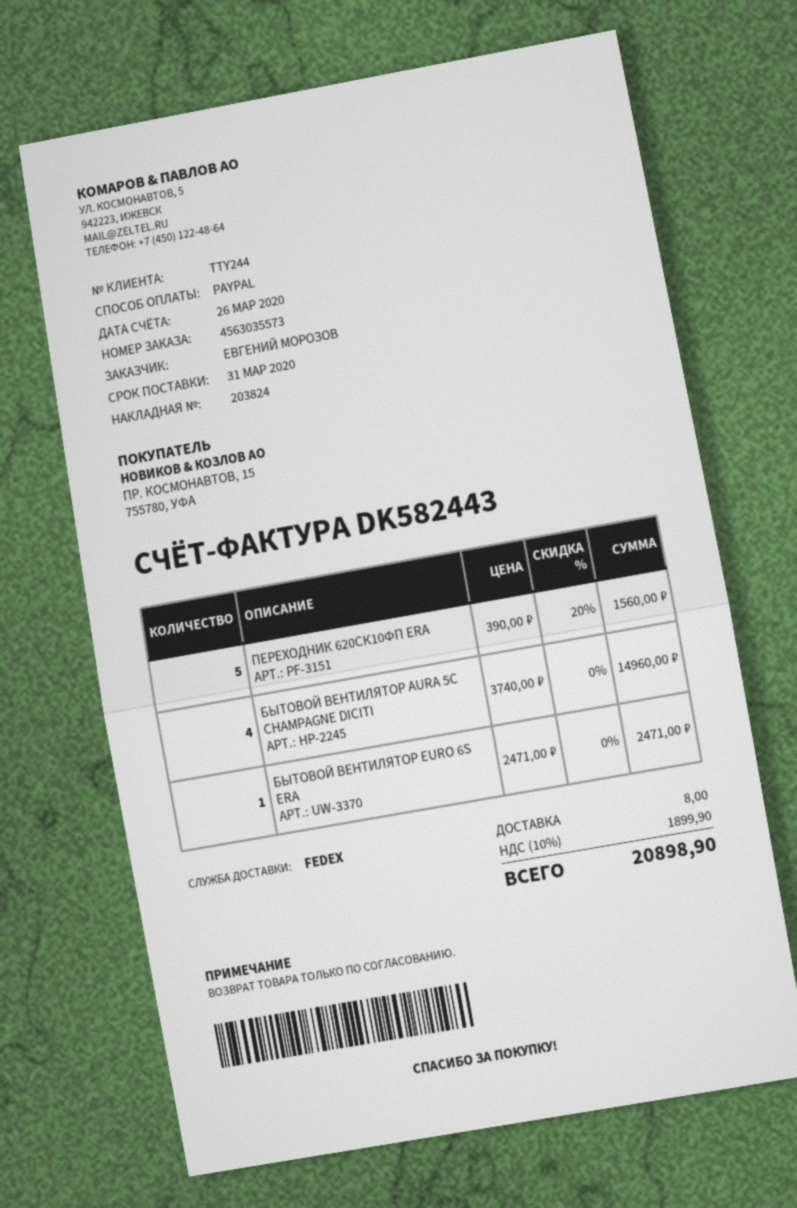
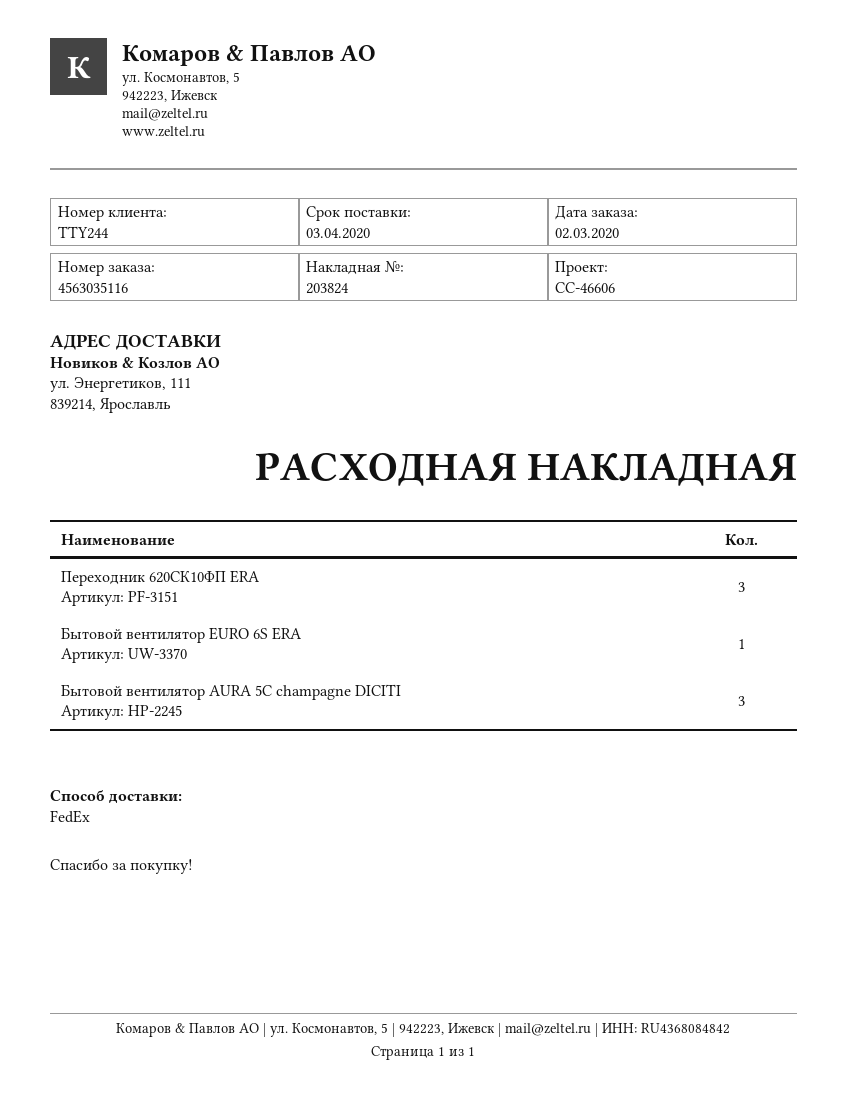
order number: 4563035573 -> 4563035116
delivery date: 2020-03-31 -> 2020-04-03
ПЕРЕХОДНИК 620СК10ФП ERA: 5 -> 3
БЫТОВОЙ ВЕНТИЛЯТОР AURA 5C CHAMPAGNE DICITI: 4 -> 3

